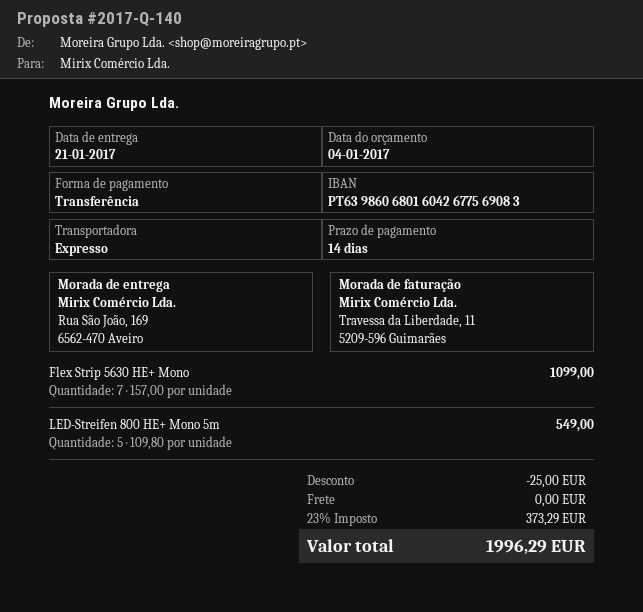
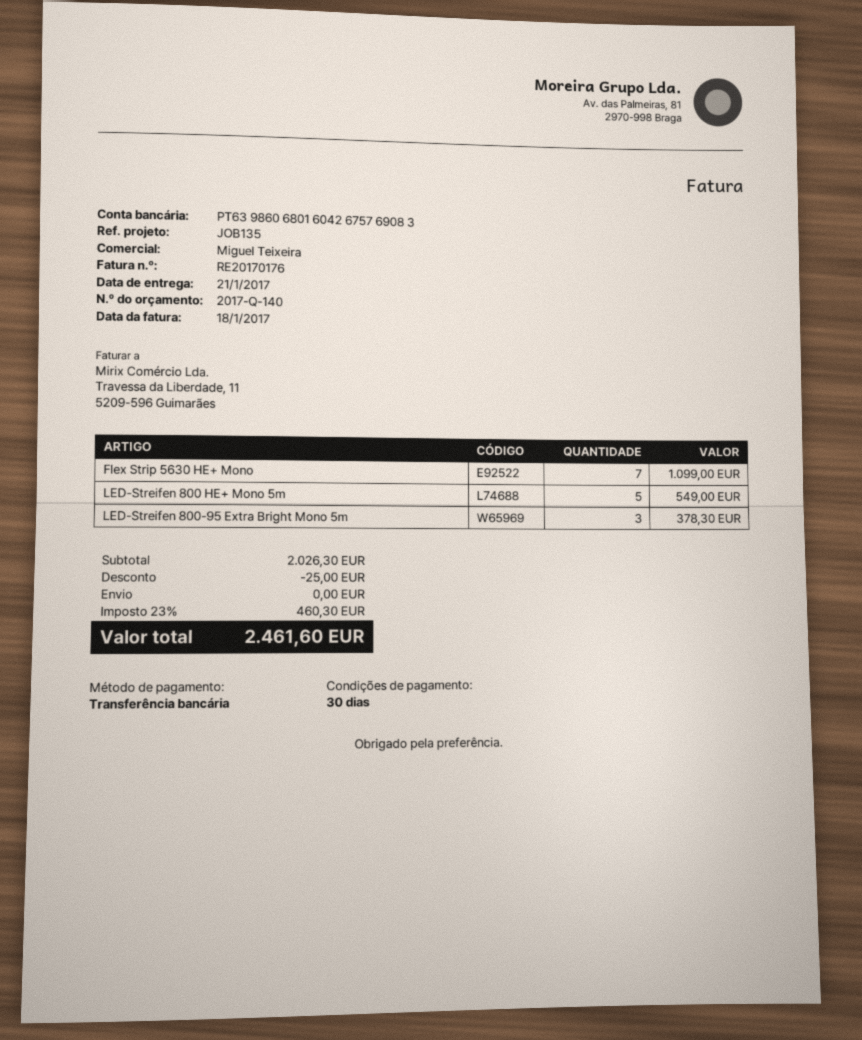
payment terms: 14 days -> 30 days
bank account: PT63986068016042677569083 -> PT63986068016042675769083
LED-Streifen 800-95 Extra Bright Mono 5m: none -> 3 for 378.30
tax: 23% = 373.29 -> 23% = 460.30
total: 1996.29 -> 2461.60

